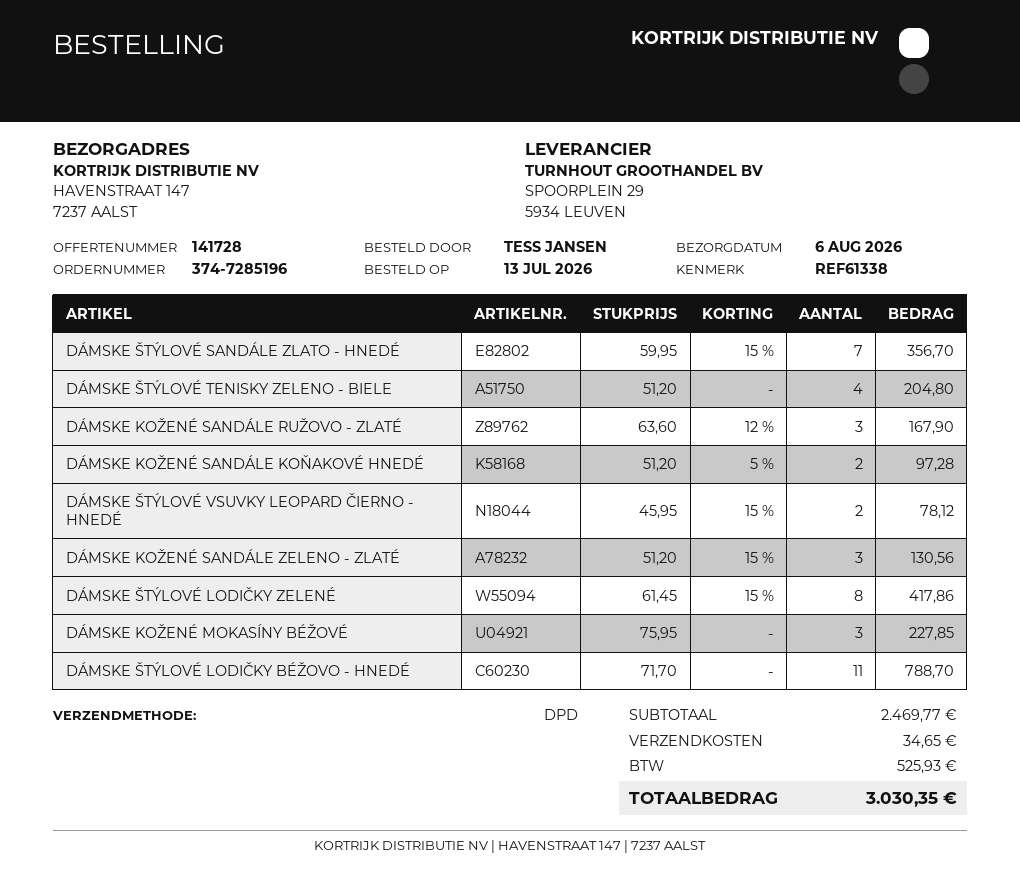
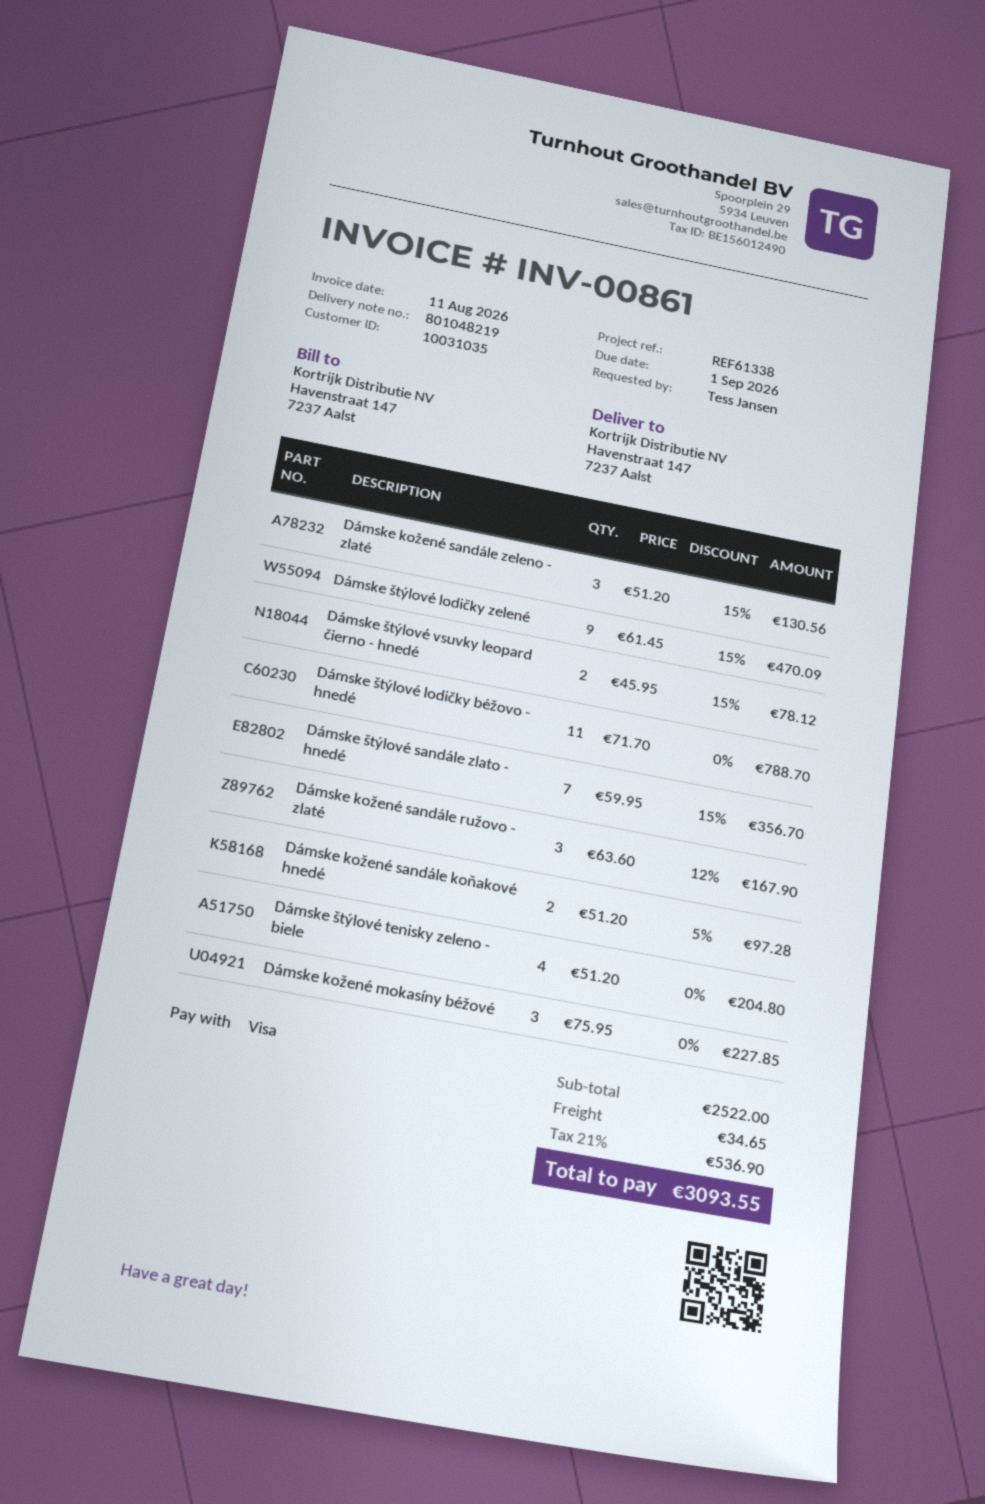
DÁMSKE ŠTÝLOVÉ LODIČKY ZELENÉ: 8 x 61.45 - 15% = 417.86 -> 9 x 61.45 - 15% = 470.09
subtotal: 2469.77 -> 2522.00
tax: 525.93 -> 536.90
total: 3030.35 -> 3093.55

